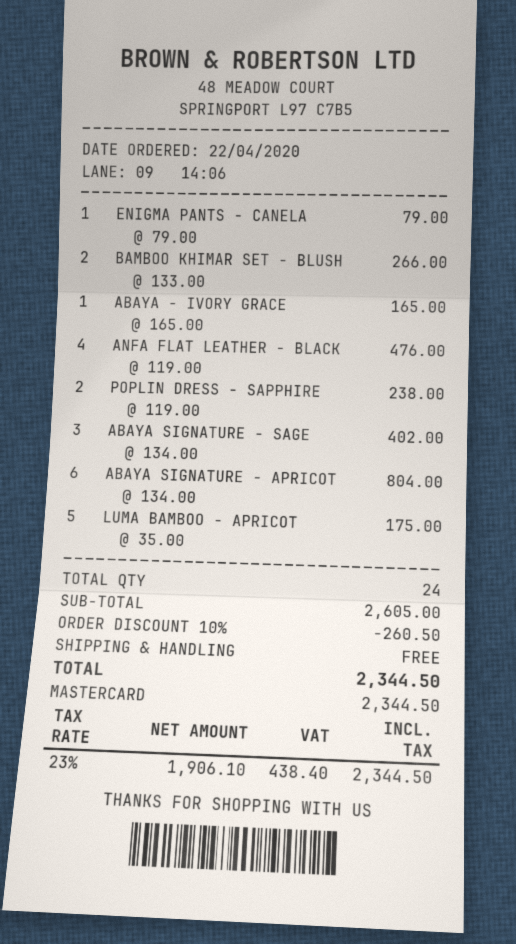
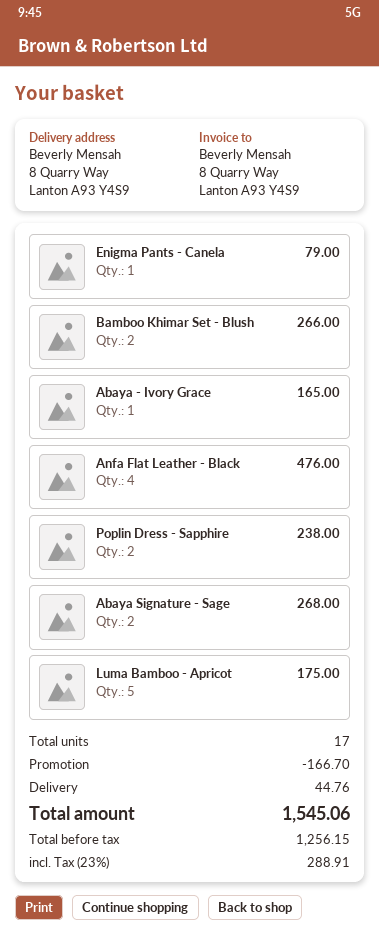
ABAYA SIGNATURE - SAGE: 3 for 402.00 -> 2 for 268.00
ABAYA SIGNATURE - APRICOT: 6 for 804.00 -> none
total quantity: 24 -> 17
discount: 260.50 -> 166.70
shipping: 0.00 -> 44.76
net: 1906.10 -> 1256.15
tax: 23% = 438.40 -> 23% = 288.91
total: 2344.50 -> 1545.06

